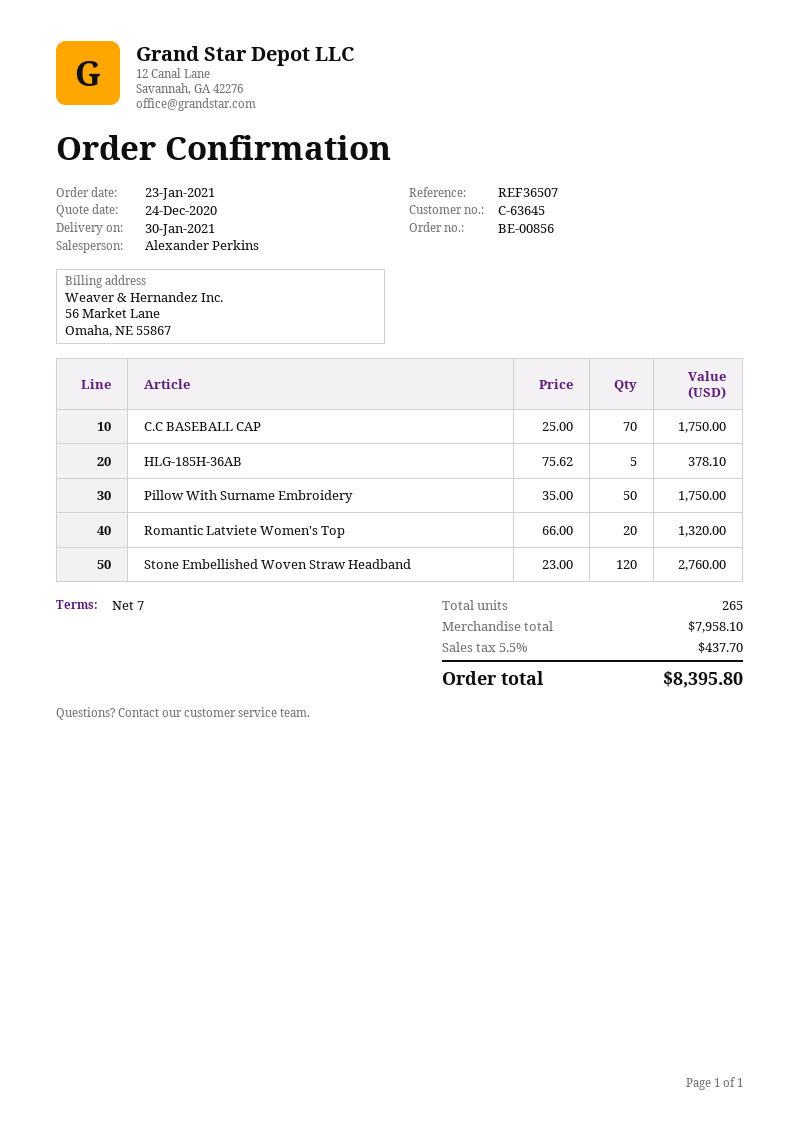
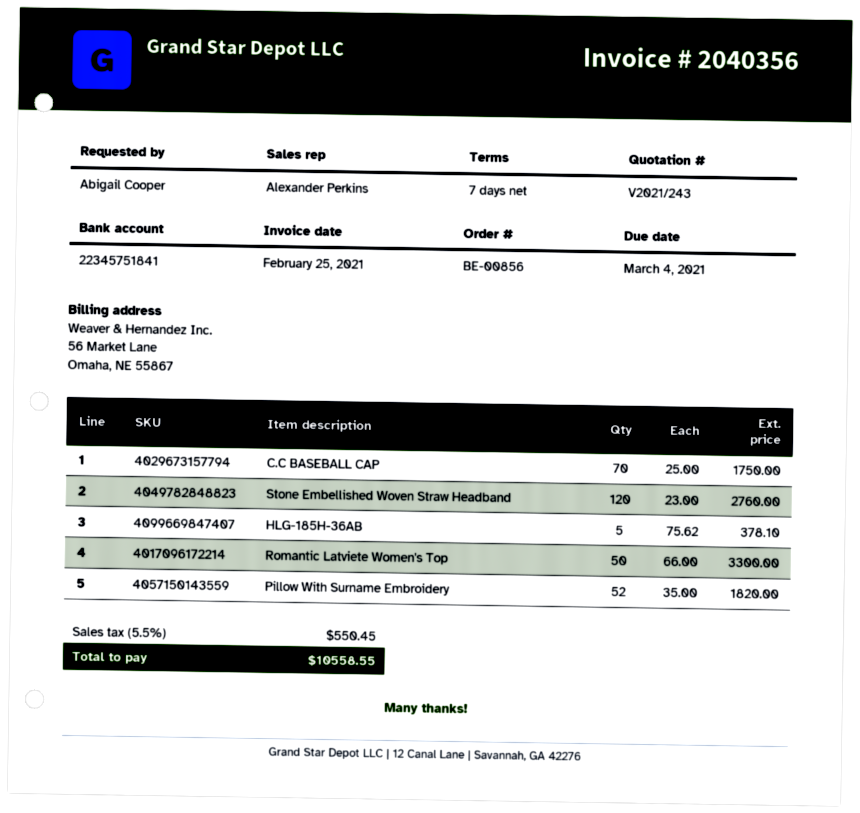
Pillow With Surname Embroidery: 50 x 35.00 = 1750.00 -> 52 x 35.00 = 1820.00
Romantic Latviete Women's Top: 20 x 66.00 = 1320.00 -> 50 x 66.00 = 3300.00
tax: 5.5% = 437.70 -> 5.5% = 550.45
total: 8395.80 -> 10558.55

